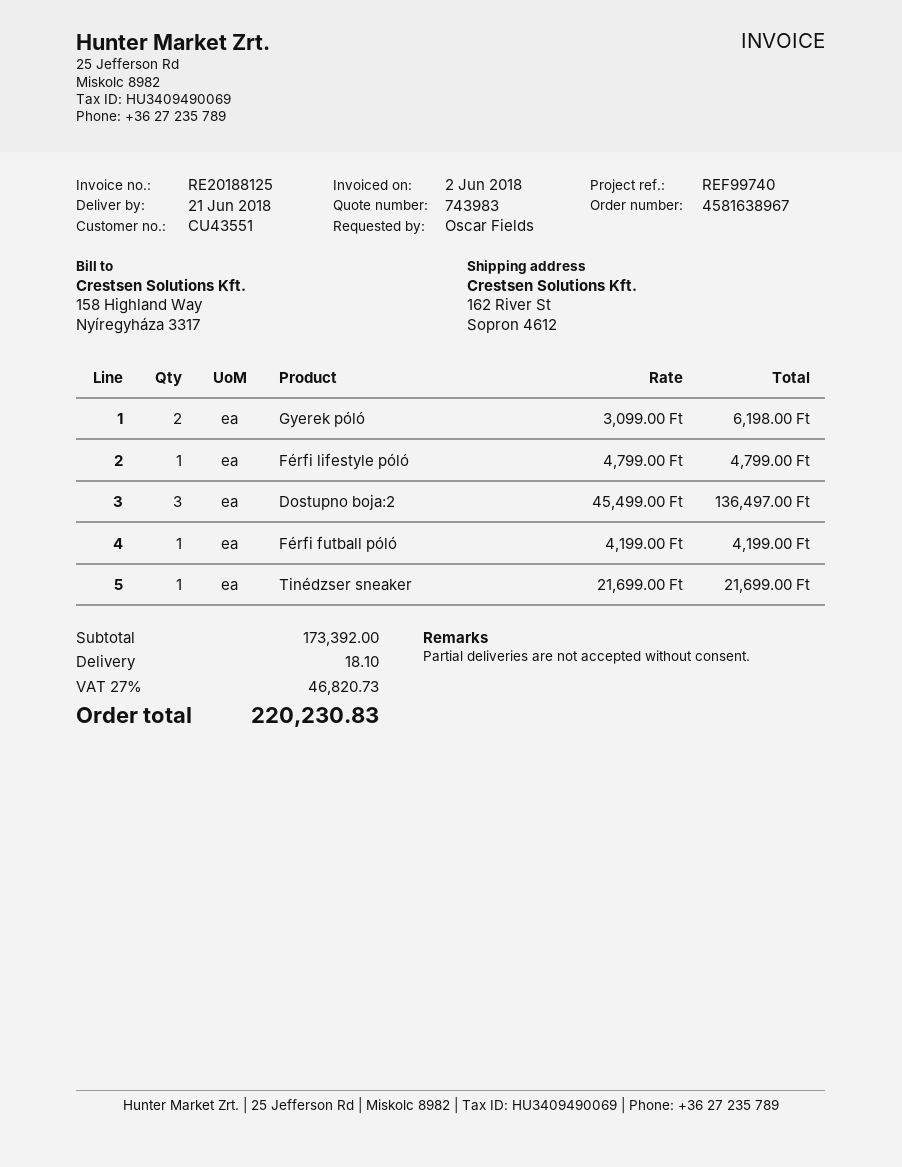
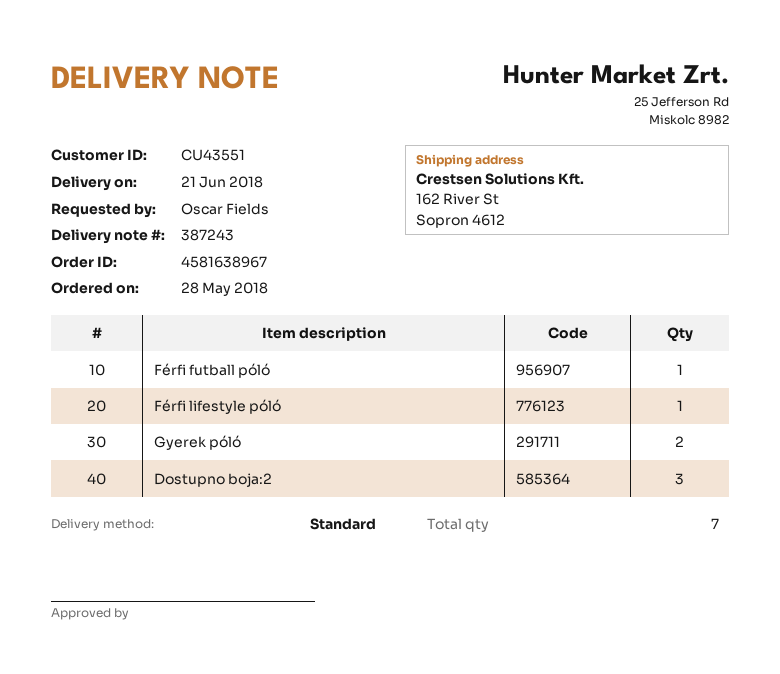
Tinédzser sneaker: 1 -> none

